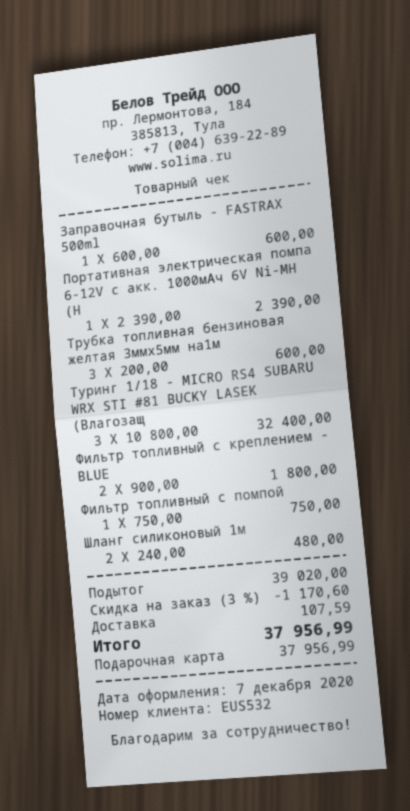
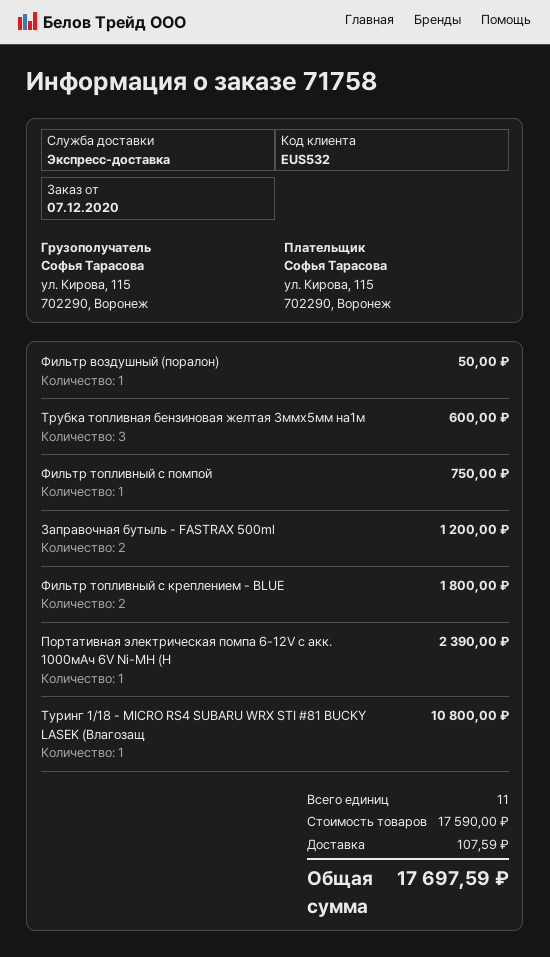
Заправочная бутыль - FASTRAX 500ml: 1 for 600.00 -> 2 for 1200.00
Туринг 1/18 - MICRO RS4 SUBARU WRX STI #81 BUCKY LASEK (Влагозащ: 3 for 32400.00 -> 1 for 10800.00
Шланг силиконовый 1м: 2 for 480.00 -> none
Фильтр воздушный (поралон): none -> 1 for 50.00
subtotal: 39020.00 -> 17590.00
discount: 3% = 1170.60 -> none
total: 37956.99 -> 17697.59

